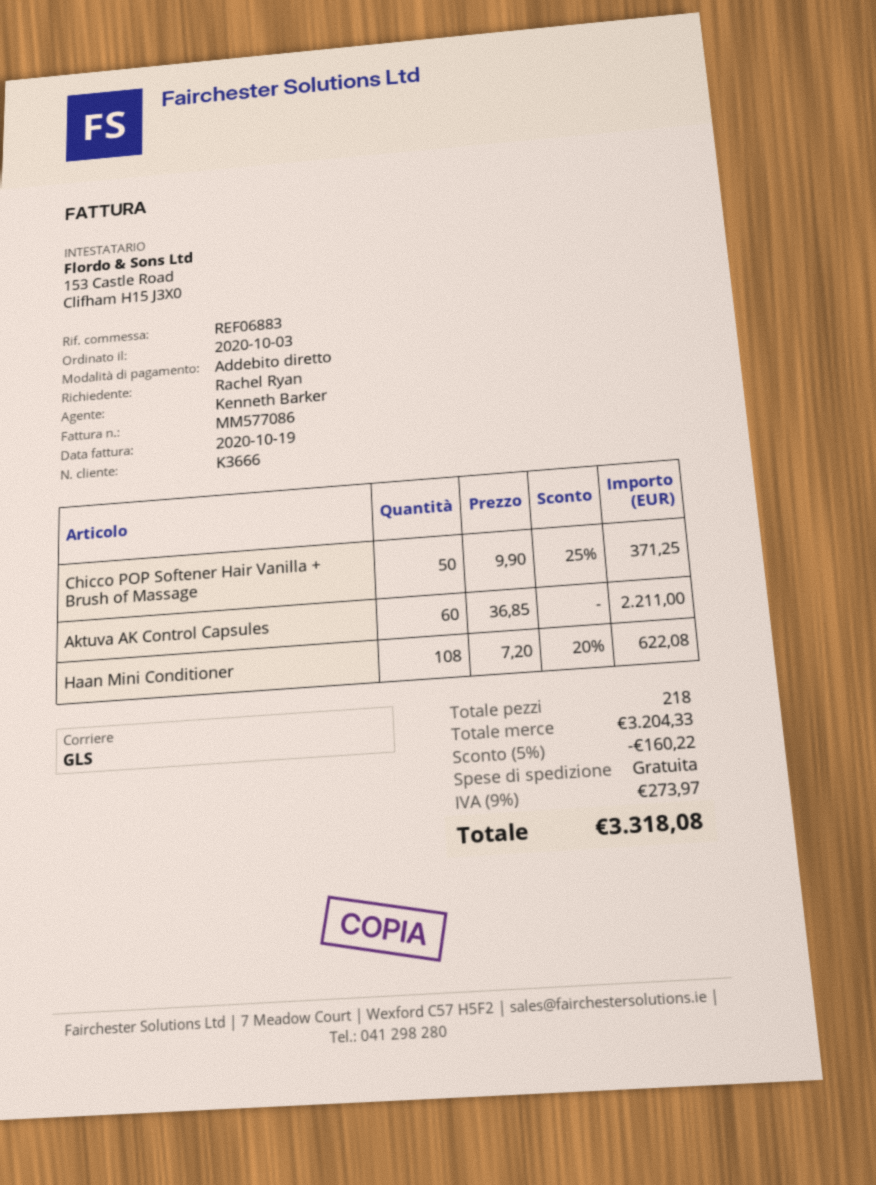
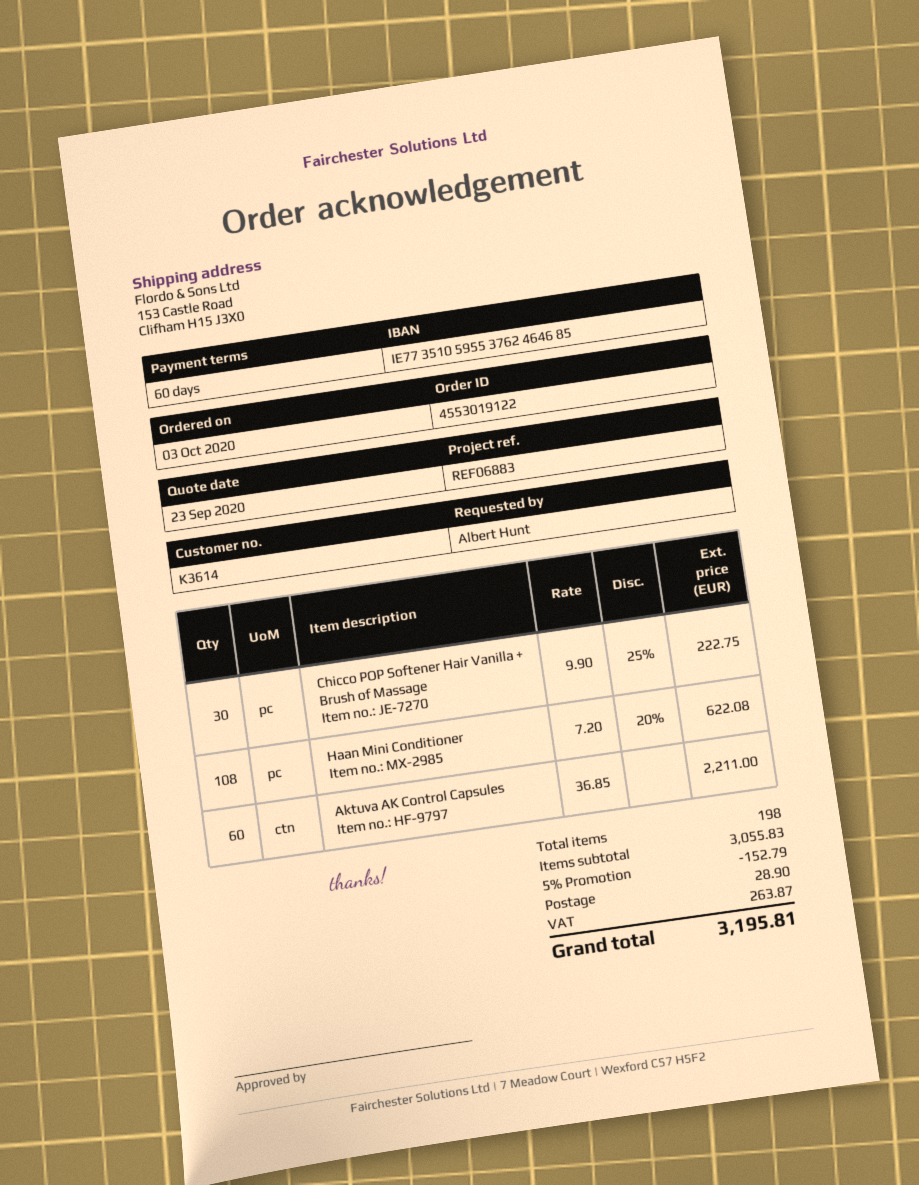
customer number: K3666 -> K3614
ordered by: Rachel Ryan -> Albert Hunt
Chicco POP Softener Hair Vanilla + Brush of Massage: 50 x 9.90 - 25% = 371.25 -> 30 x 9.90 - 25% = 222.75
total quantity: 218 -> 198
subtotal: 3204.33 -> 3055.83
discount: 5% = 160.22 -> 5% = 152.79
shipping: 0.00 -> 28.90
tax: 273.97 -> 263.87
total: 3318.08 -> 3195.81

